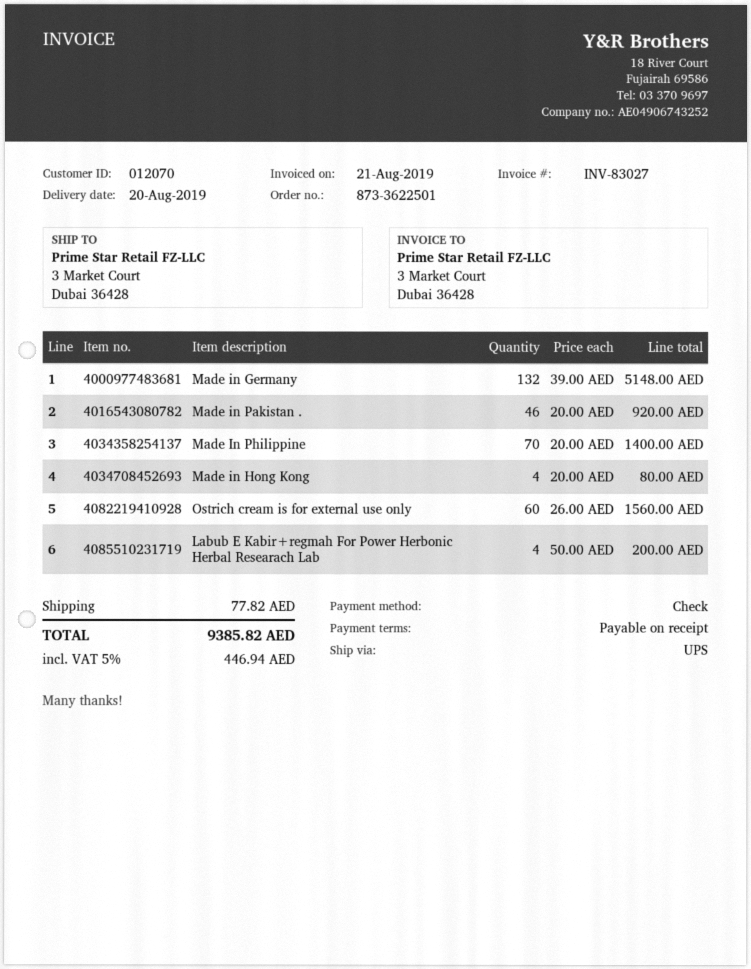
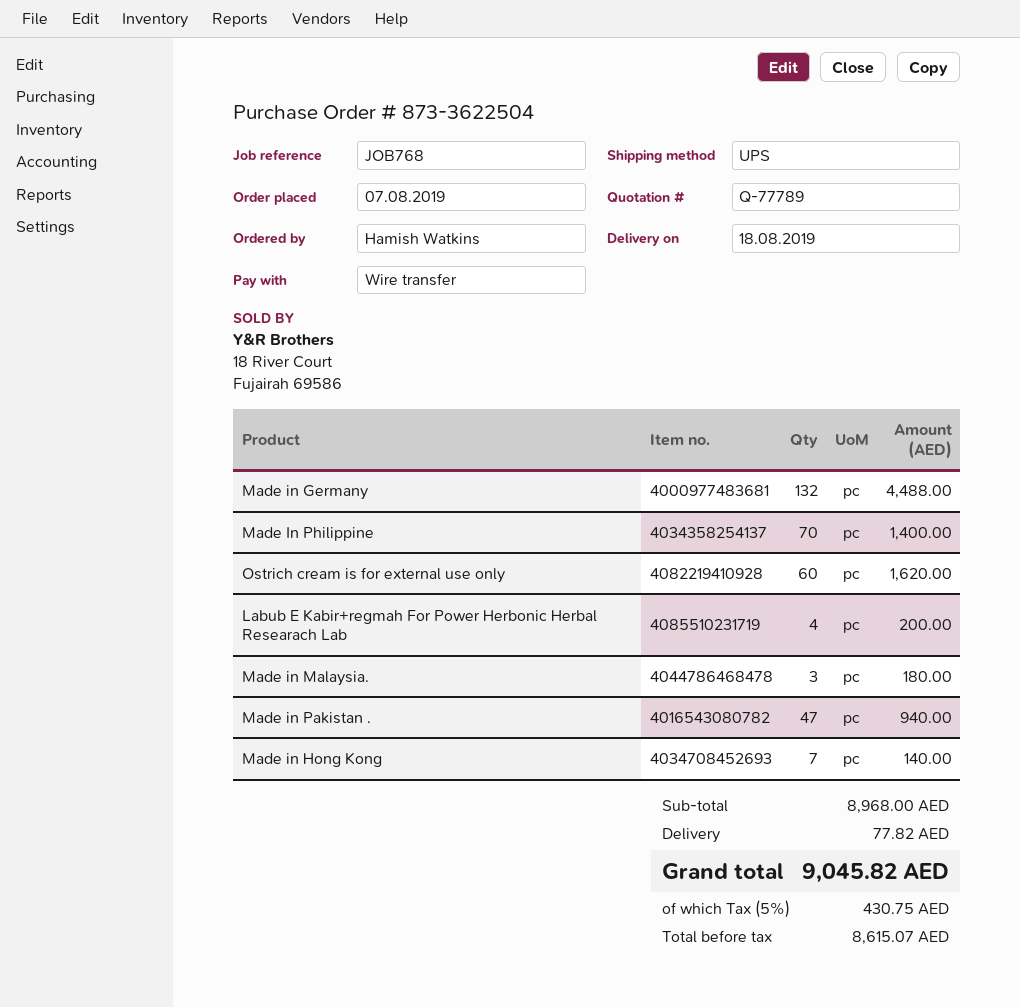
order number: 873-3622501 -> 873-3622504
delivery date: 2019-08-20 -> 2019-08-18
payment method: cheque -> bank transfer
Made in Germany: 132 for 5148.00 -> 132 for 4488.00
Made in Pakistan .: 46 for 920.00 -> 47 for 940.00
Made in Hong Kong: 4 for 80.00 -> 7 for 140.00
Ostrich cream is for external use only: 60 for 1560.00 -> 60 for 1620.00
Made in Malaysia.: none -> 3 for 180.00
tax: 5% = 446.94 -> 5% = 430.75
total: 9385.82 -> 9045.82

